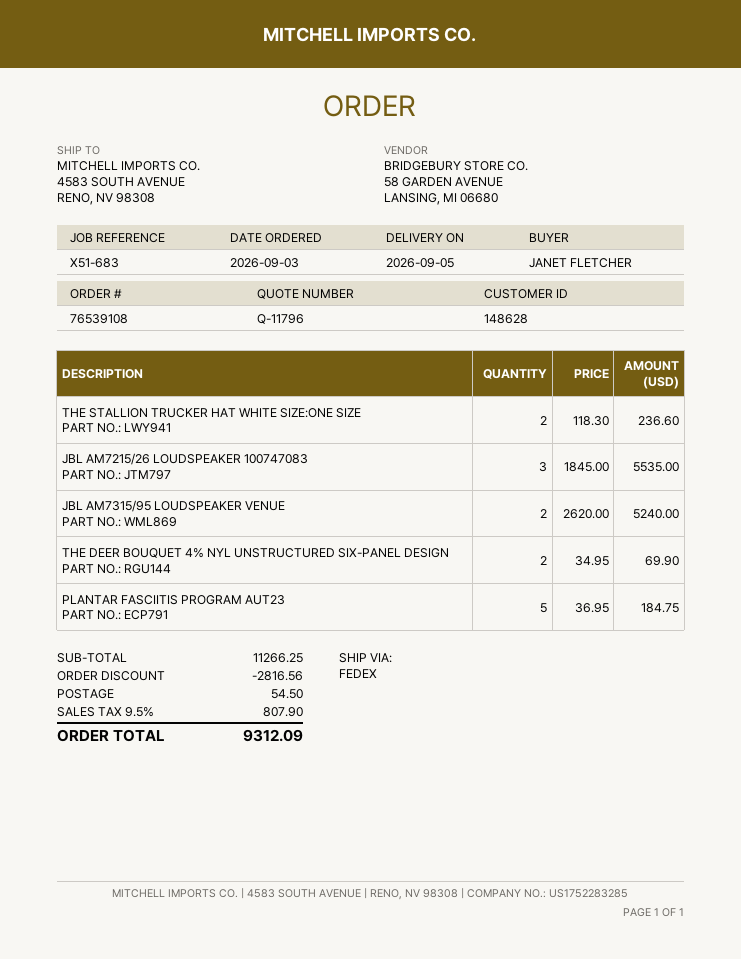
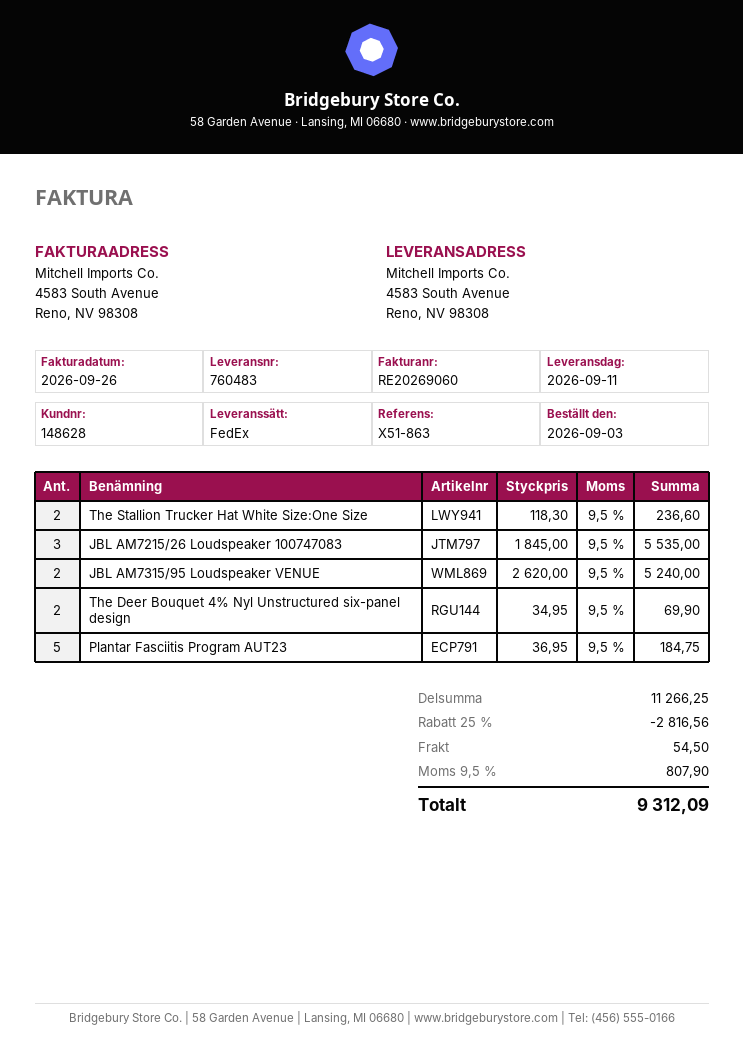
delivery date: 2026-09-05 -> 2026-09-11
reference: X51-683 -> X51-863

